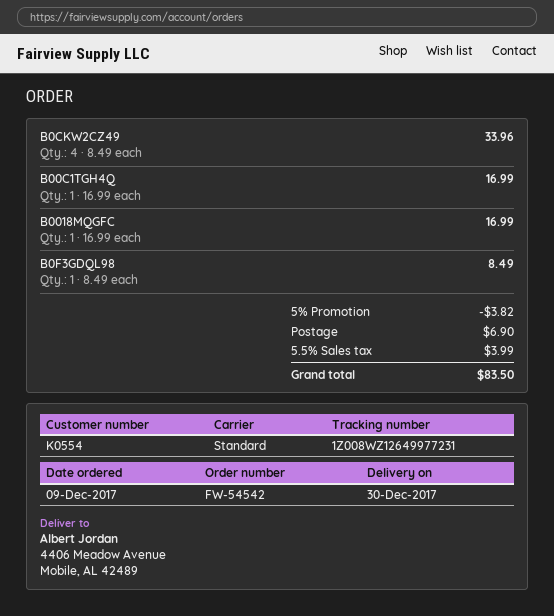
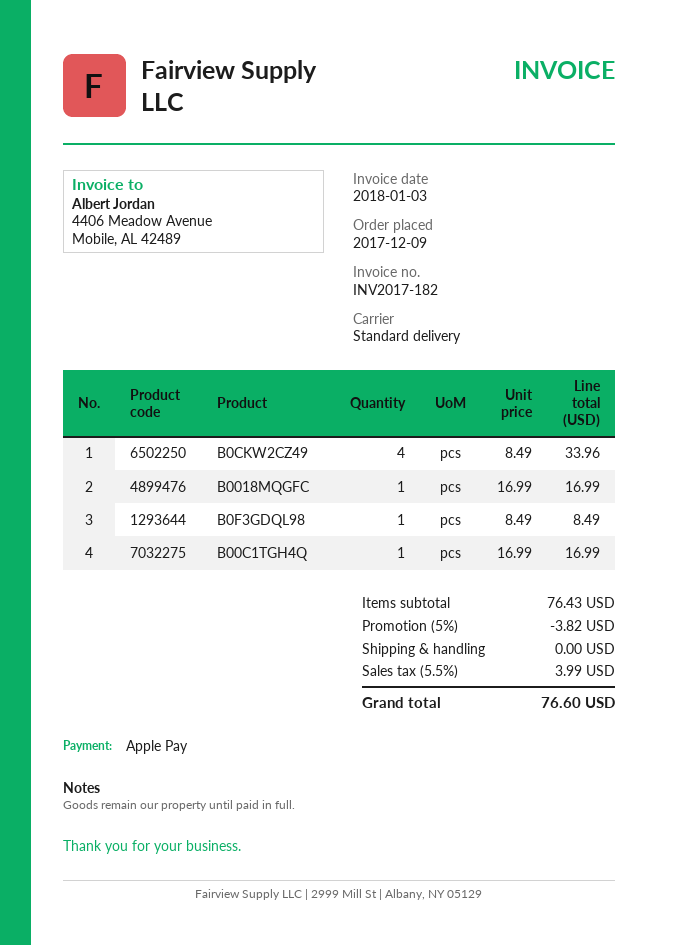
shipping: 6.90 -> 0.00
total: 83.50 -> 76.60

